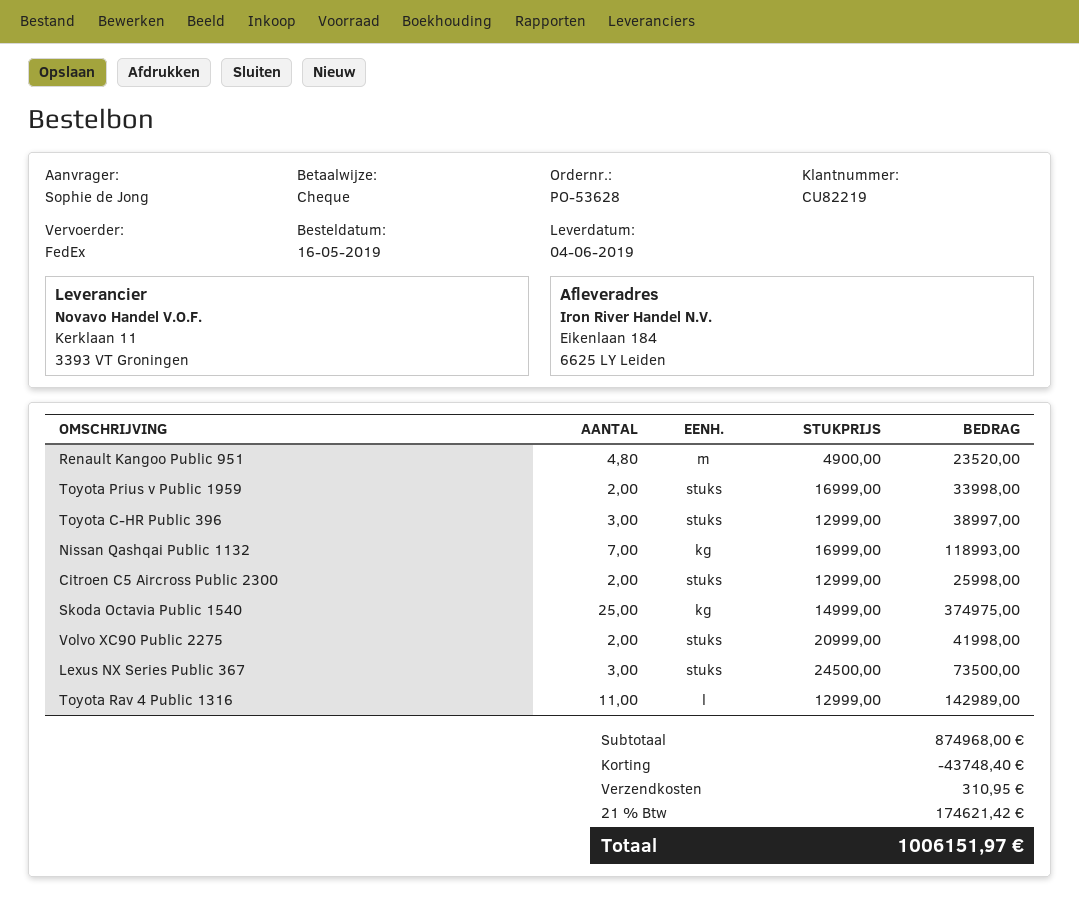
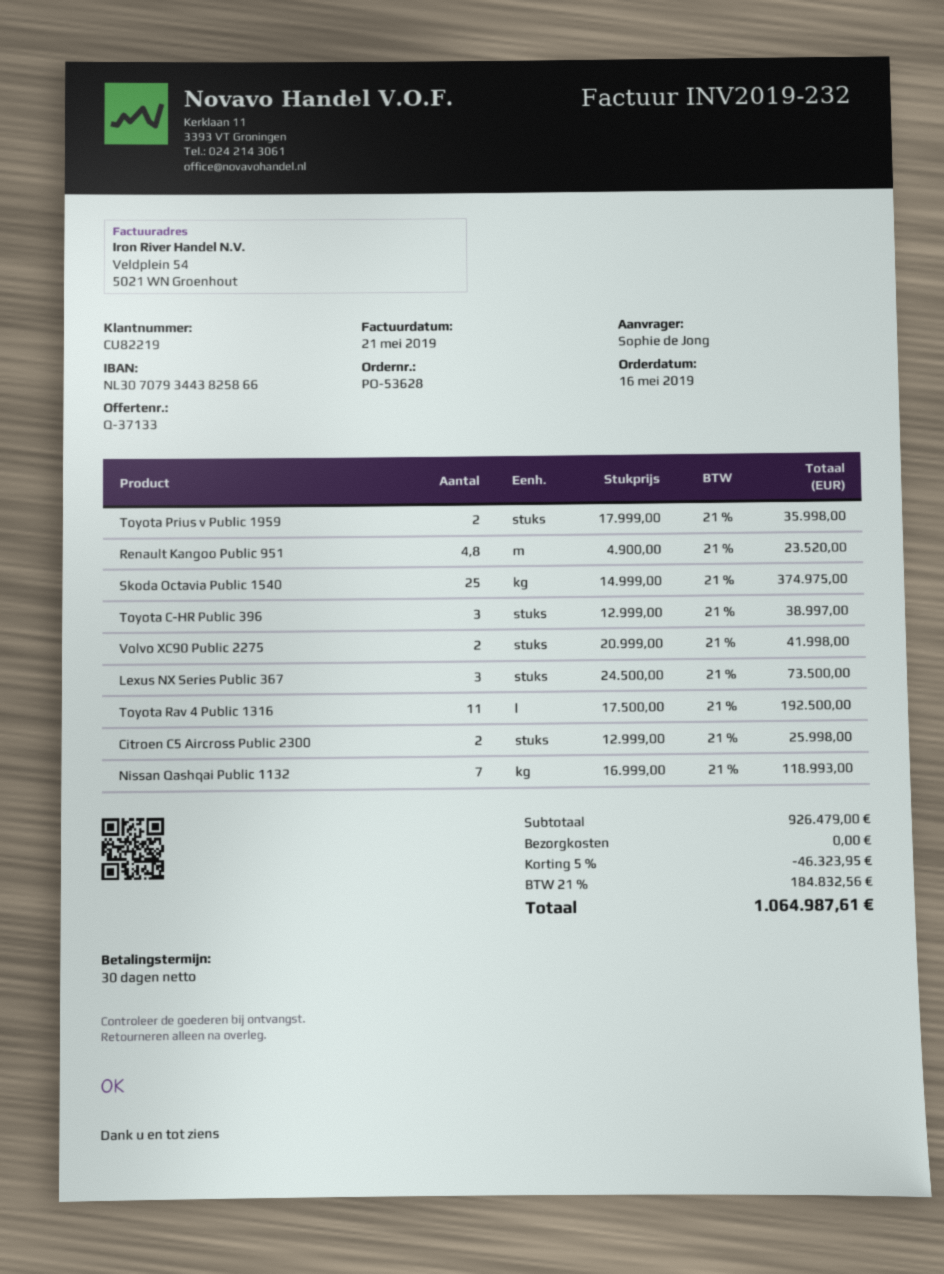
Toyota Prius v Public 1959: 2 x 16999.00 = 33998.00 -> 2 x 17999.00 = 35998.00
Toyota Rav 4 Public 1316: 11 x 12999.00 = 142989.00 -> 11 x 17500.00 = 192500.00
subtotal: 874968.00 -> 926479.00
discount: 43748.40 -> 46323.95
shipping: 310.95 -> 0.00
tax: 21% = 174621.42 -> 21% = 184832.56
total: 1006151.97 -> 1064987.61

